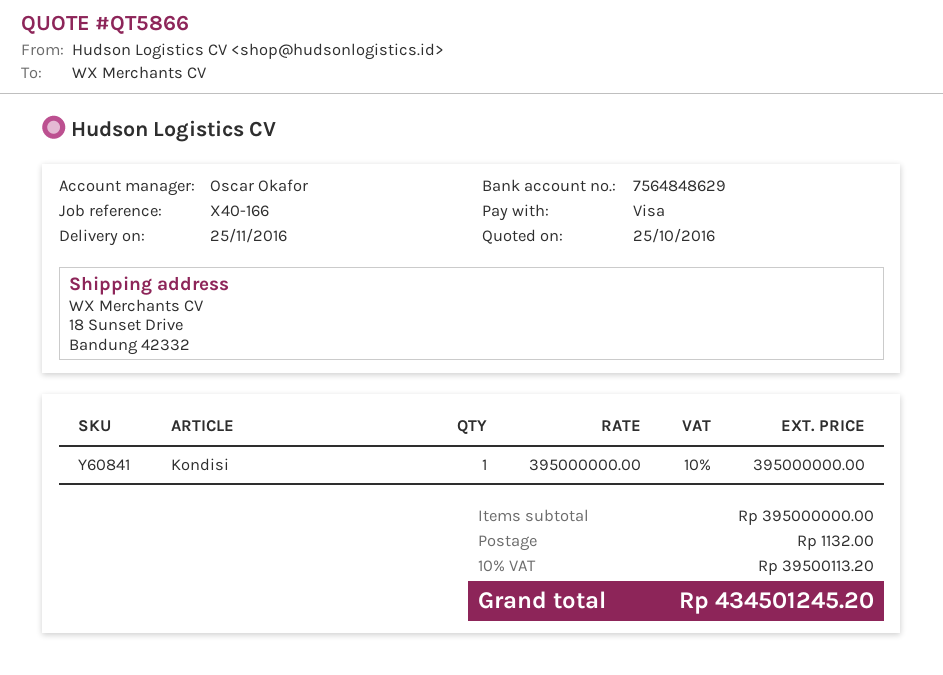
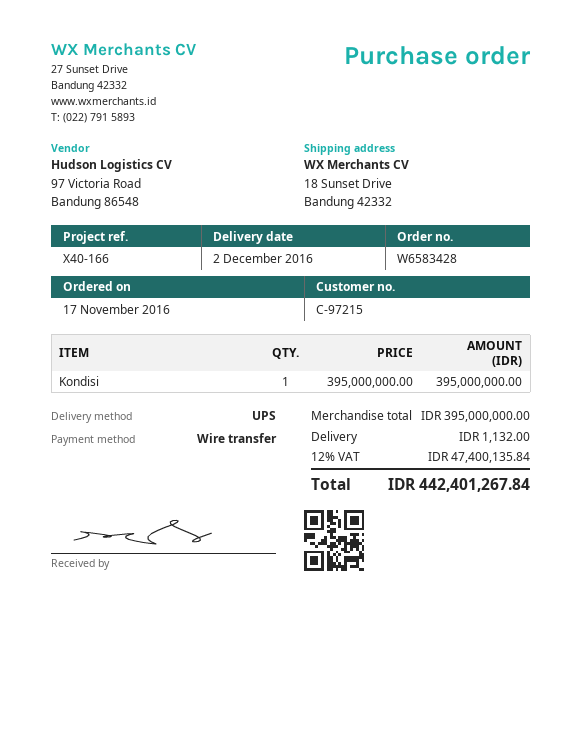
delivery date: 2016-11-25 -> 2016-12-02
payment method: Visa -> bank transfer
tax: 10% = 39500113.20 -> 12% = 47400135.84
total: 434501245.20 -> 442401267.84

